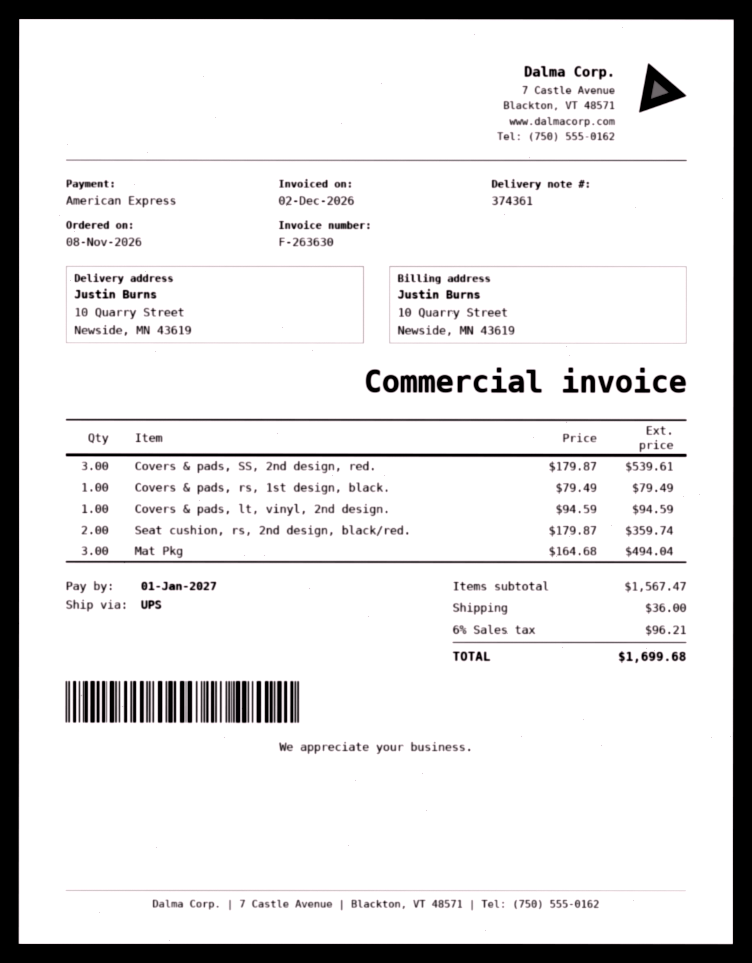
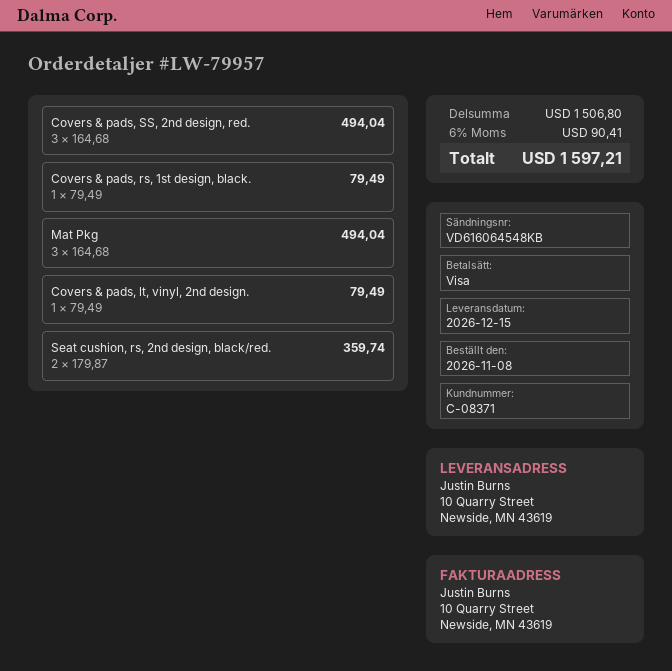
payment method: American Express -> Visa
Covers & pads, SS, 2nd design, red.: 3 x 179.87 = 539.61 -> 3 x 164.68 = 494.04
Covers & pads, lt, vinyl, 2nd design.: 1 x 94.59 = 94.59 -> 1 x 79.49 = 79.49
subtotal: 1567.47 -> 1506.80
shipping: 36.00 -> none
tax: 6% = 96.21 -> 6% = 90.41
total: 1699.68 -> 1597.21

